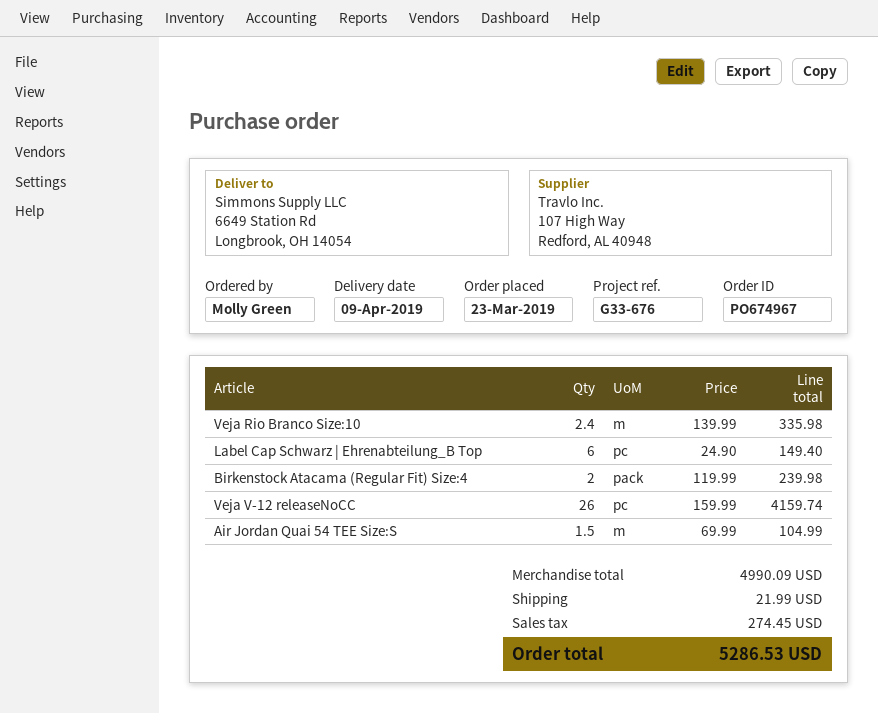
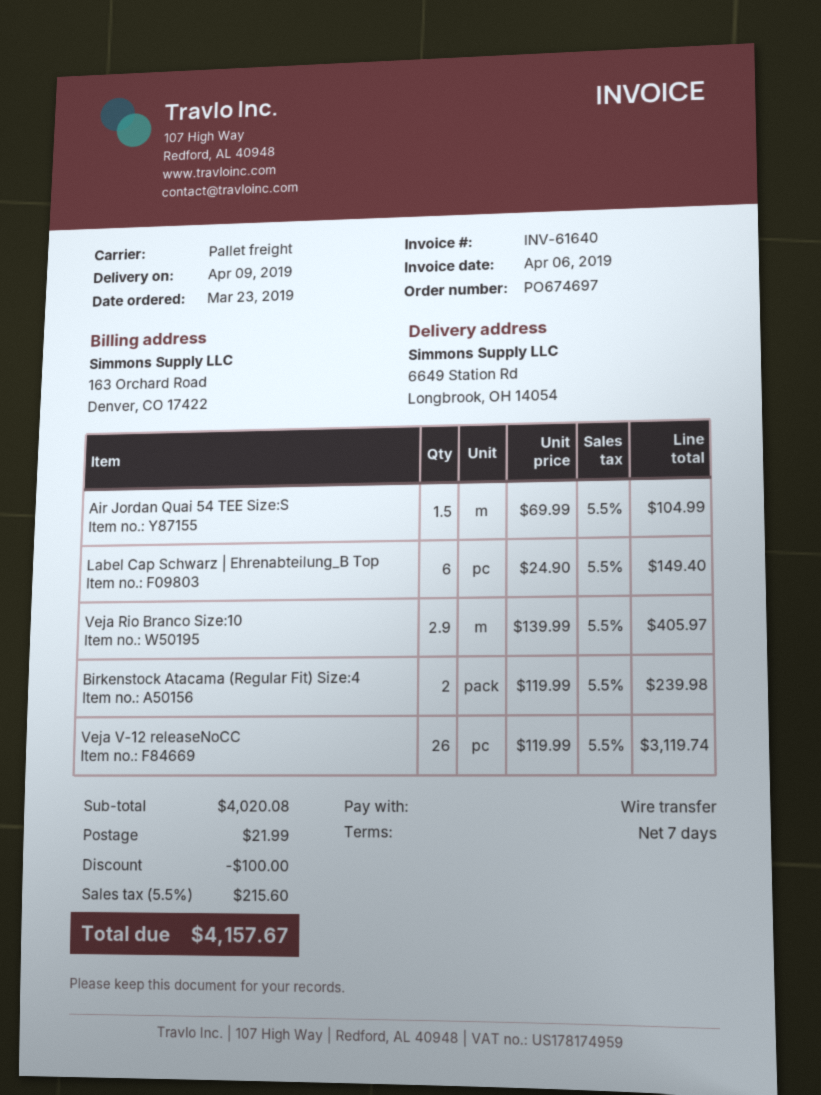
order number: PO674967 -> PO674697
Veja Rio Branco Size:10: 2.4 x 139.99 = 335.98 -> 2.9 x 139.99 = 405.97
Veja V-12 releaseNoCC: 26 x 159.99 = 4159.74 -> 26 x 119.99 = 3119.74
subtotal: 4990.09 -> 4020.08
discount: none -> 100.00
tax: 274.45 -> 215.60
total: 5286.53 -> 4157.67

